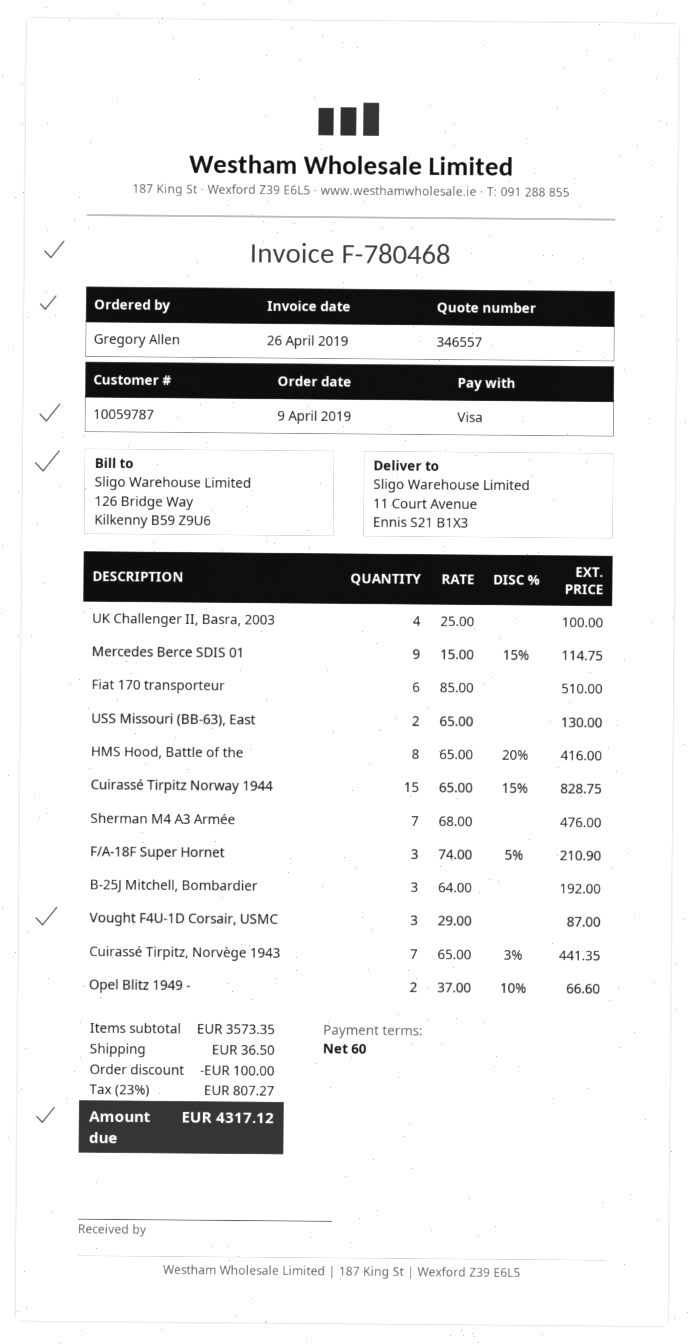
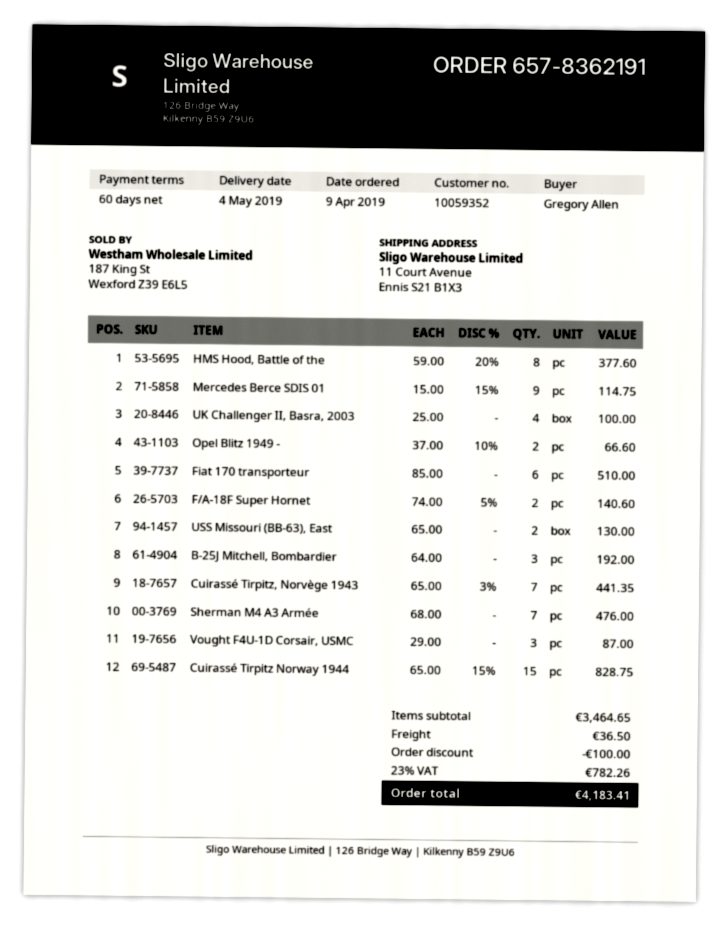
customer number: 10059787 -> 10059352
HMS Hood, Battle of the: 8 x 65.00 - 20% = 416.00 -> 8 x 59.00 - 20% = 377.60
F/A-18F Super Hornet: 3 x 74.00 - 5% = 210.90 -> 2 x 74.00 - 5% = 140.60
subtotal: 3573.35 -> 3464.65
tax: 23% = 807.27 -> 23% = 782.26
total: 4317.12 -> 4183.41

